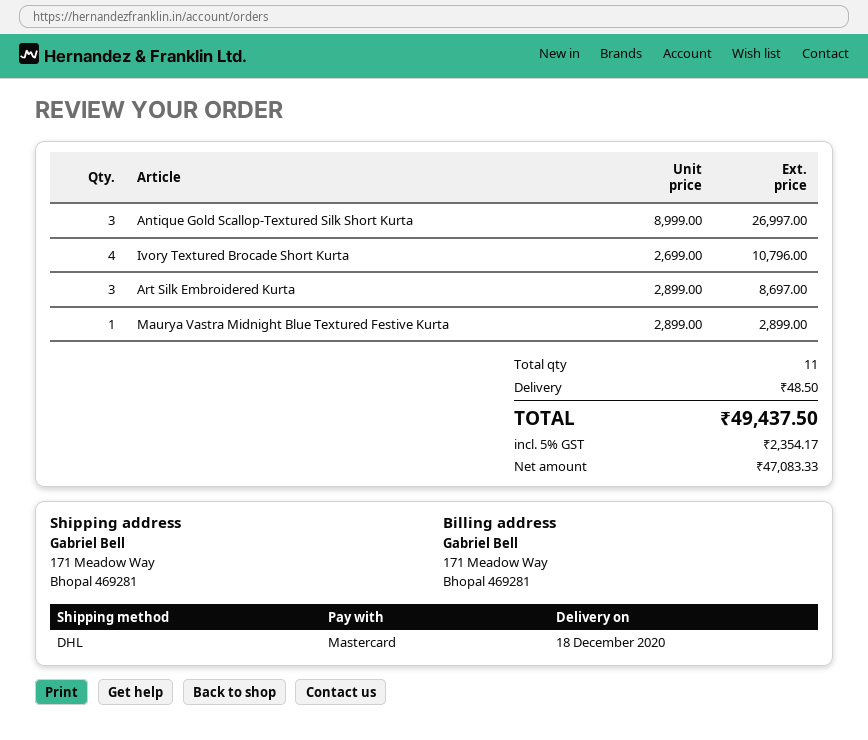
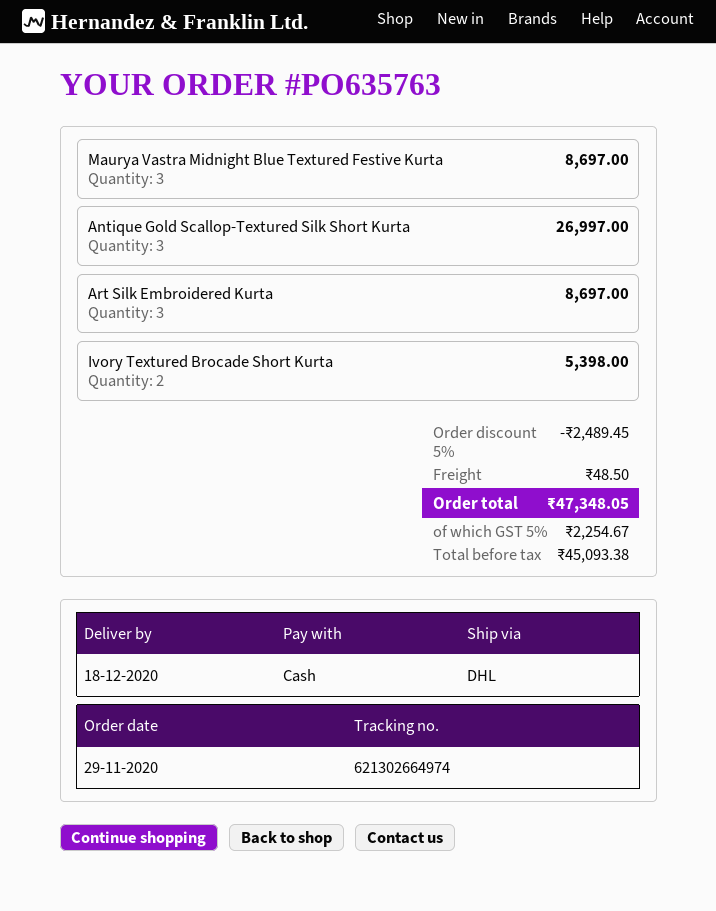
payment method: Mastercard -> cash
Ivory Textured Brocade Short Kurta: 4 for 10796.00 -> 2 for 5398.00
Maurya Vastra Midnight Blue Textured Festive Kurta: 1 for 2899.00 -> 3 for 8697.00
discount: none -> 5% = 2489.45
net: 47083.33 -> 45093.38
tax: 5% = 2354.17 -> 5% = 2254.67
total: 49437.50 -> 47348.05

